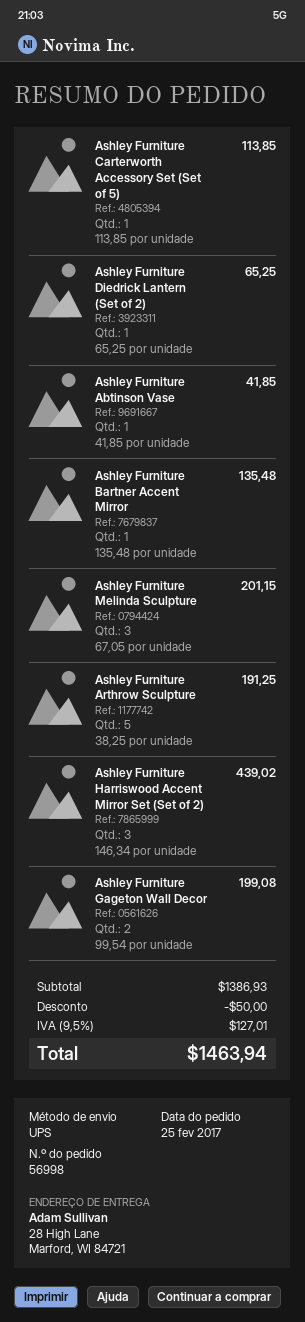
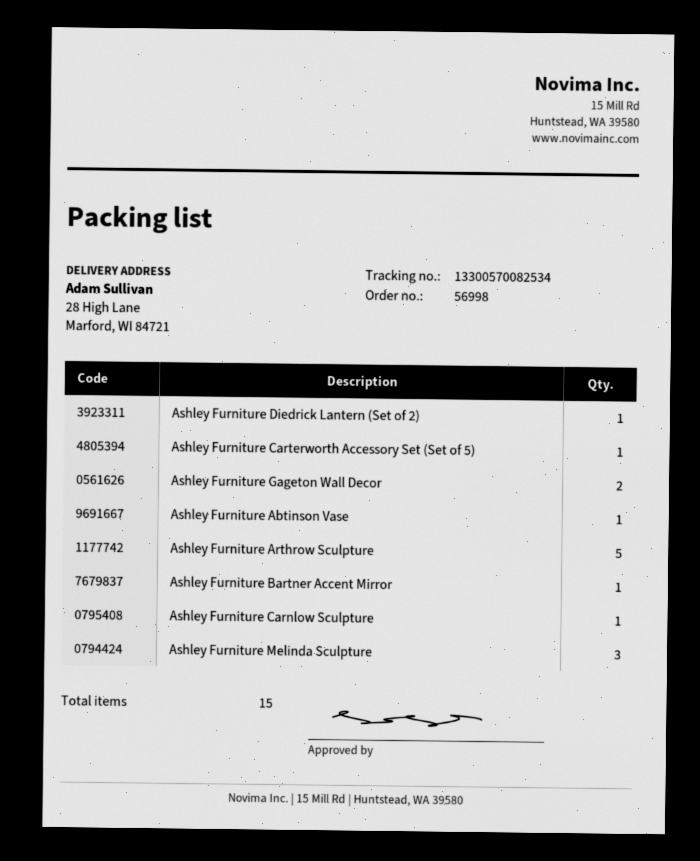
Ashley Furniture Harriswood Accent Mirror Set (Set of 2): 3 -> none
Ashley Furniture Carnlow Sculpture: none -> 1

